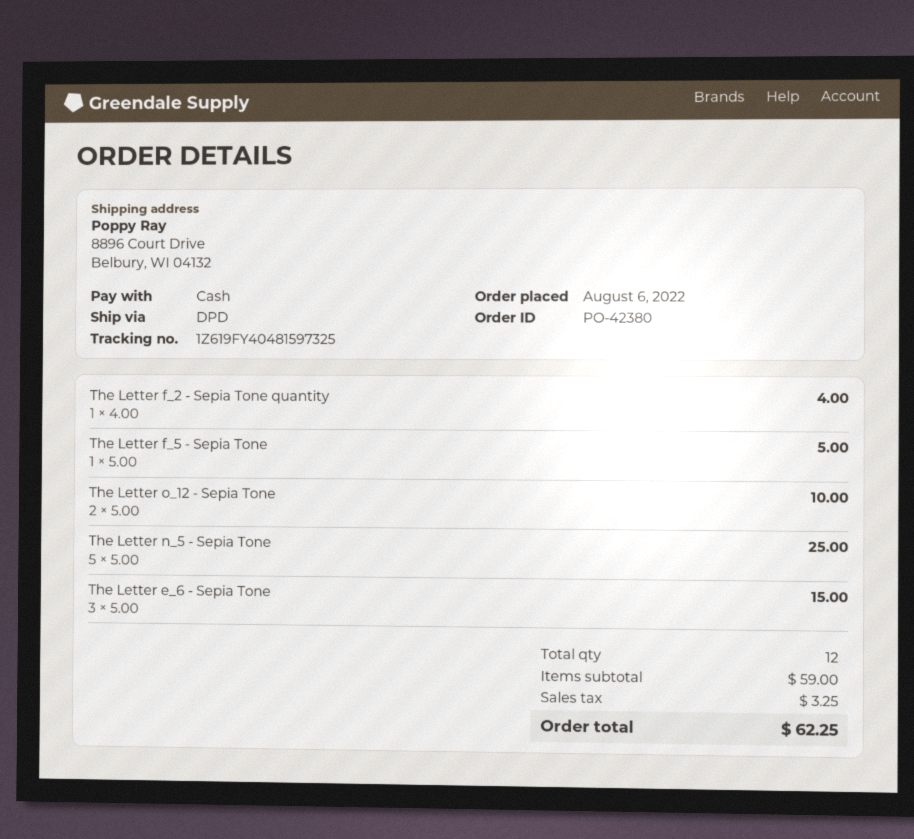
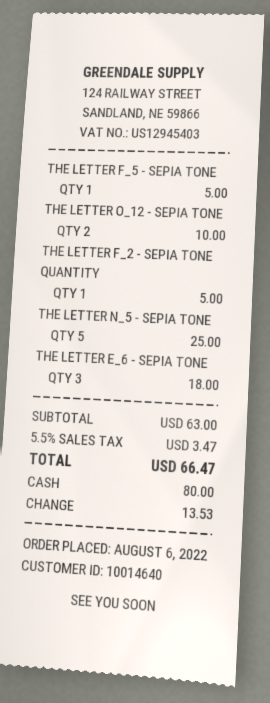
The Letter f_2 - Sepia Tone quantity: 1 for 4.00 -> 1 for 5.00
The Letter e_6 - Sepia Tone: 3 for 15.00 -> 3 for 18.00
subtotal: 59.00 -> 63.00
tax: 3.25 -> 3.47
total: 62.25 -> 66.47

